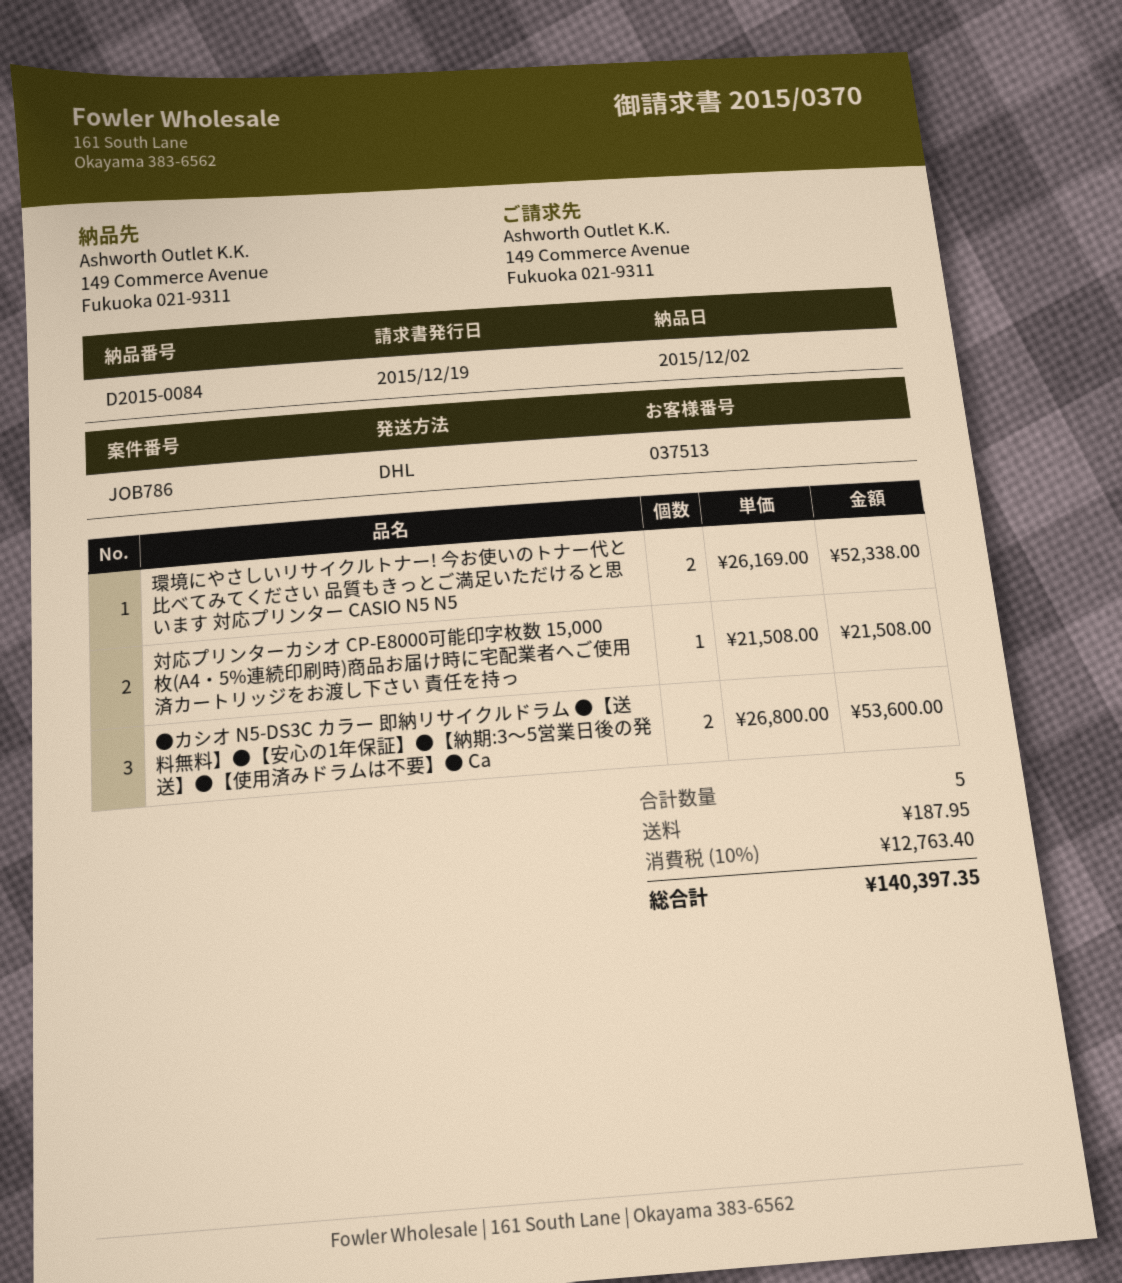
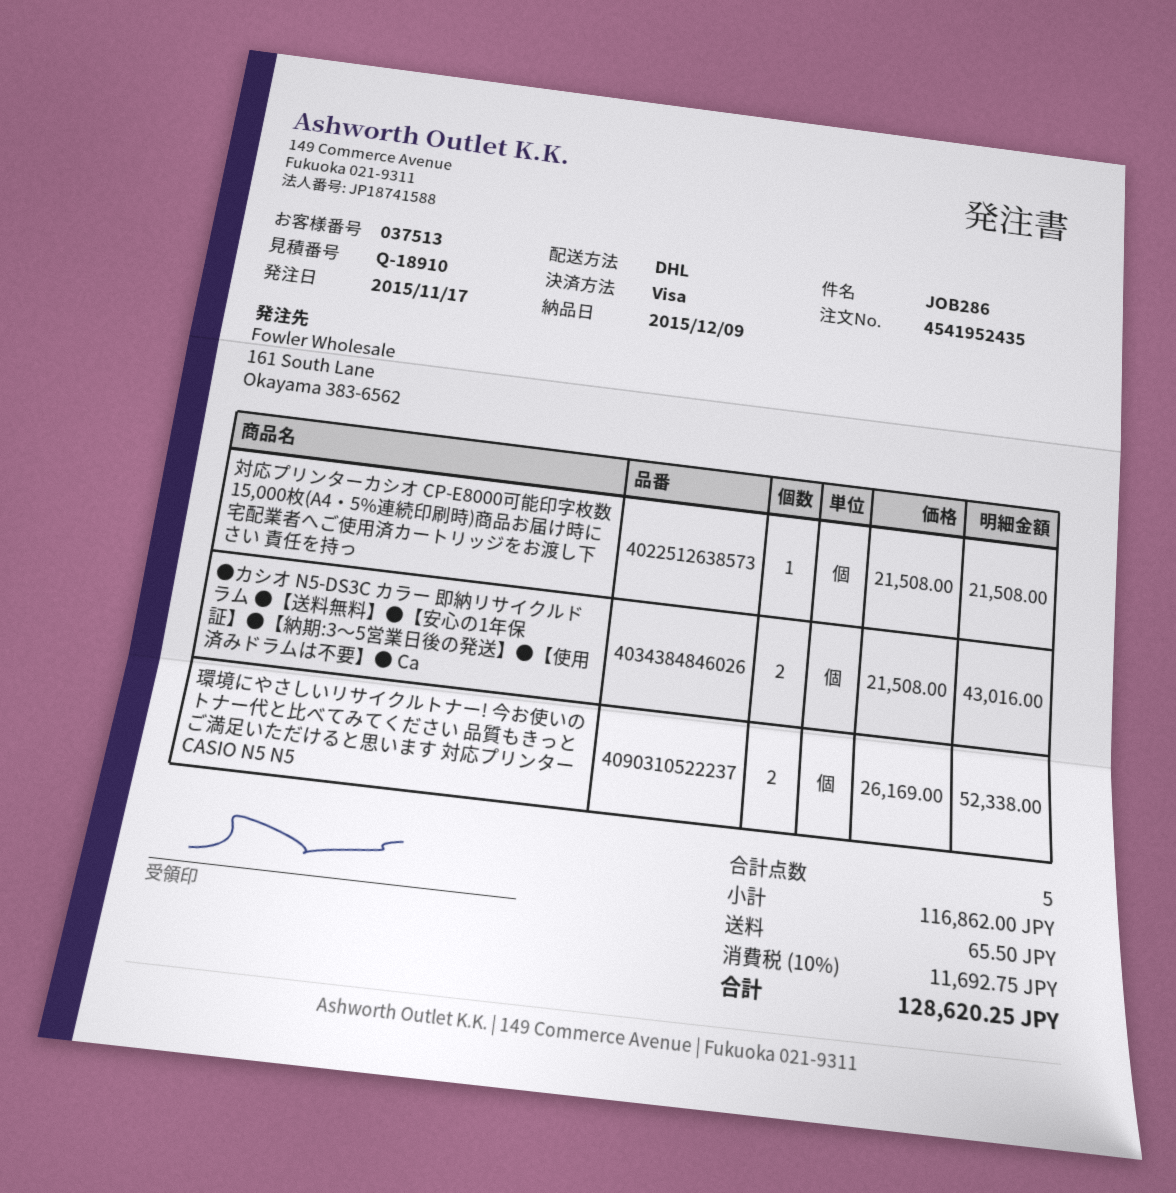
delivery date: 2015-12-02 -> 2015-12-09
reference: JOB786 -> JOB286
●カシオ N5-DS3C カラー 即納リサイクルドラム ●【送料無料】●【安心の1年保証】●【納期:3〜5営業日後の発送】●【使用済みドラムは不要】● Ca: 2 x 26800.00 = 53600.00 -> 2 x 21508.00 = 43016.00
shipping: 187.95 -> 65.50
tax: 10% = 12763.40 -> 10% = 11692.75
total: 140397.35 -> 128620.25

